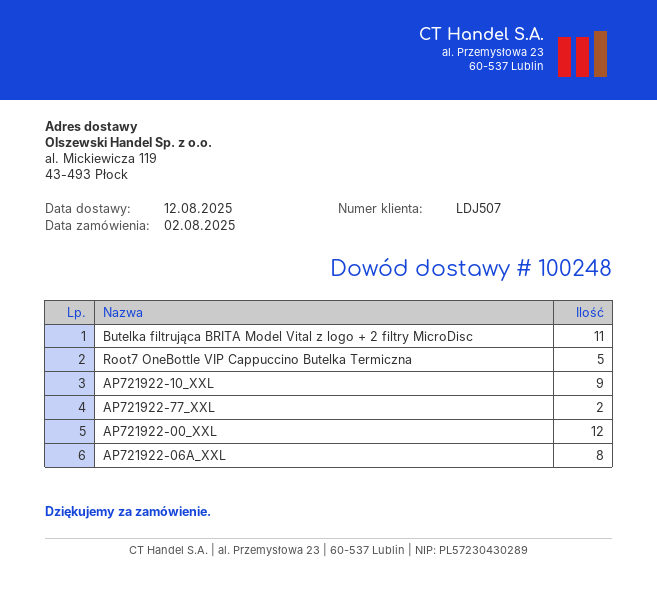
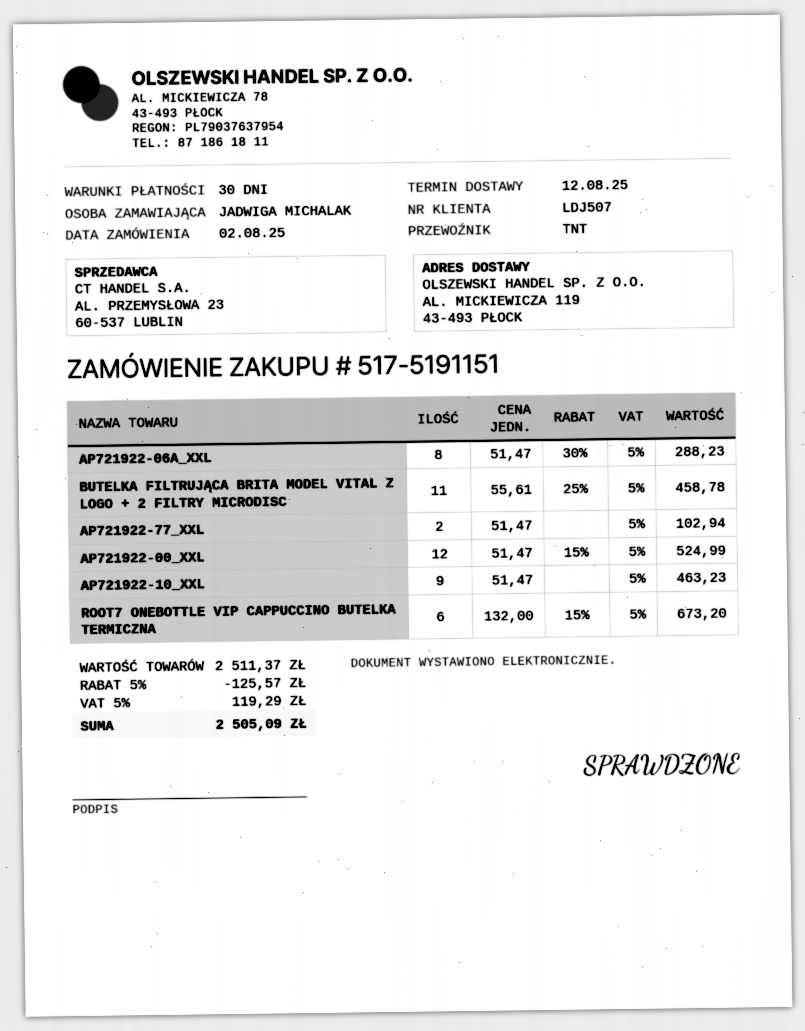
Root7 OneBottle VIP Cappuccino Butelka Termiczna: 5 -> 6

